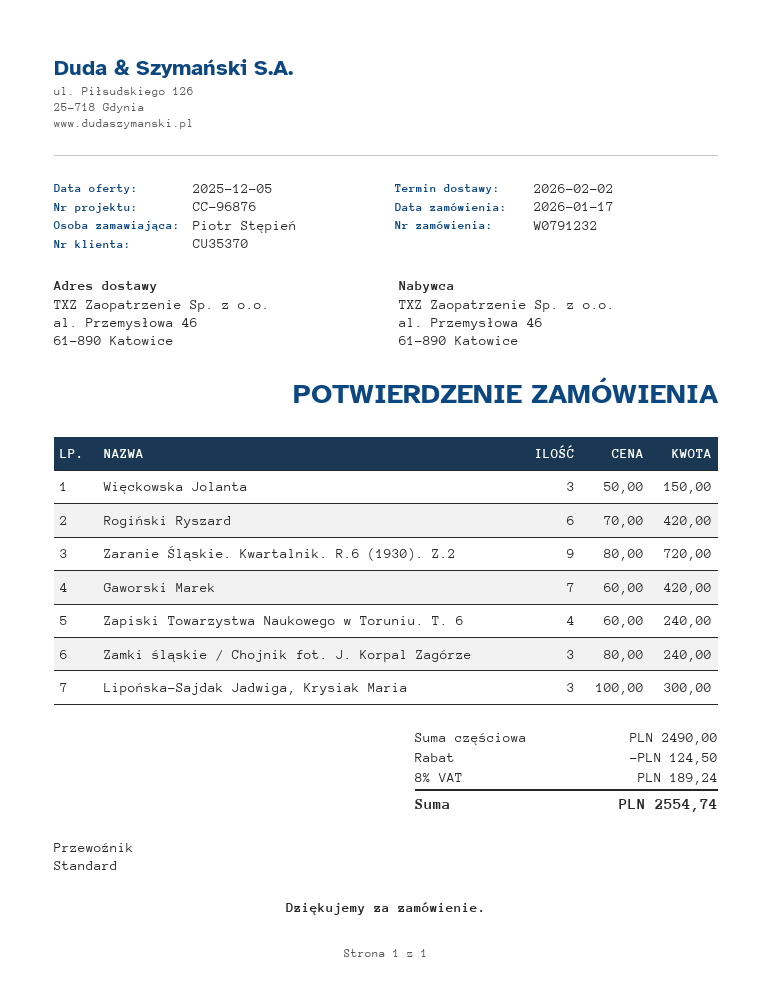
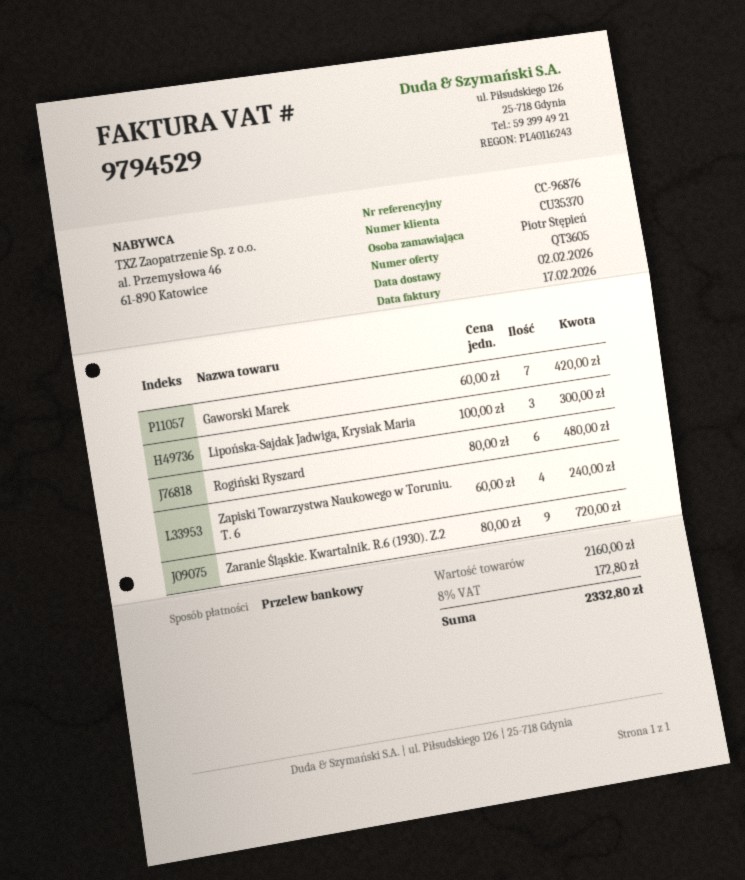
Więckowska Jolanta: 3 x 50.00 = 150.00 -> none
Rogiński Ryszard: 6 x 70.00 = 420.00 -> 6 x 80.00 = 480.00
Zamki śląskie / Chojnik fot. J. Korpal Zagórze: 3 x 80.00 = 240.00 -> none
subtotal: 2490.00 -> 2160.00
discount: 124.50 -> none
tax: 8% = 189.24 -> 8% = 172.80
total: 2554.74 -> 2332.80

